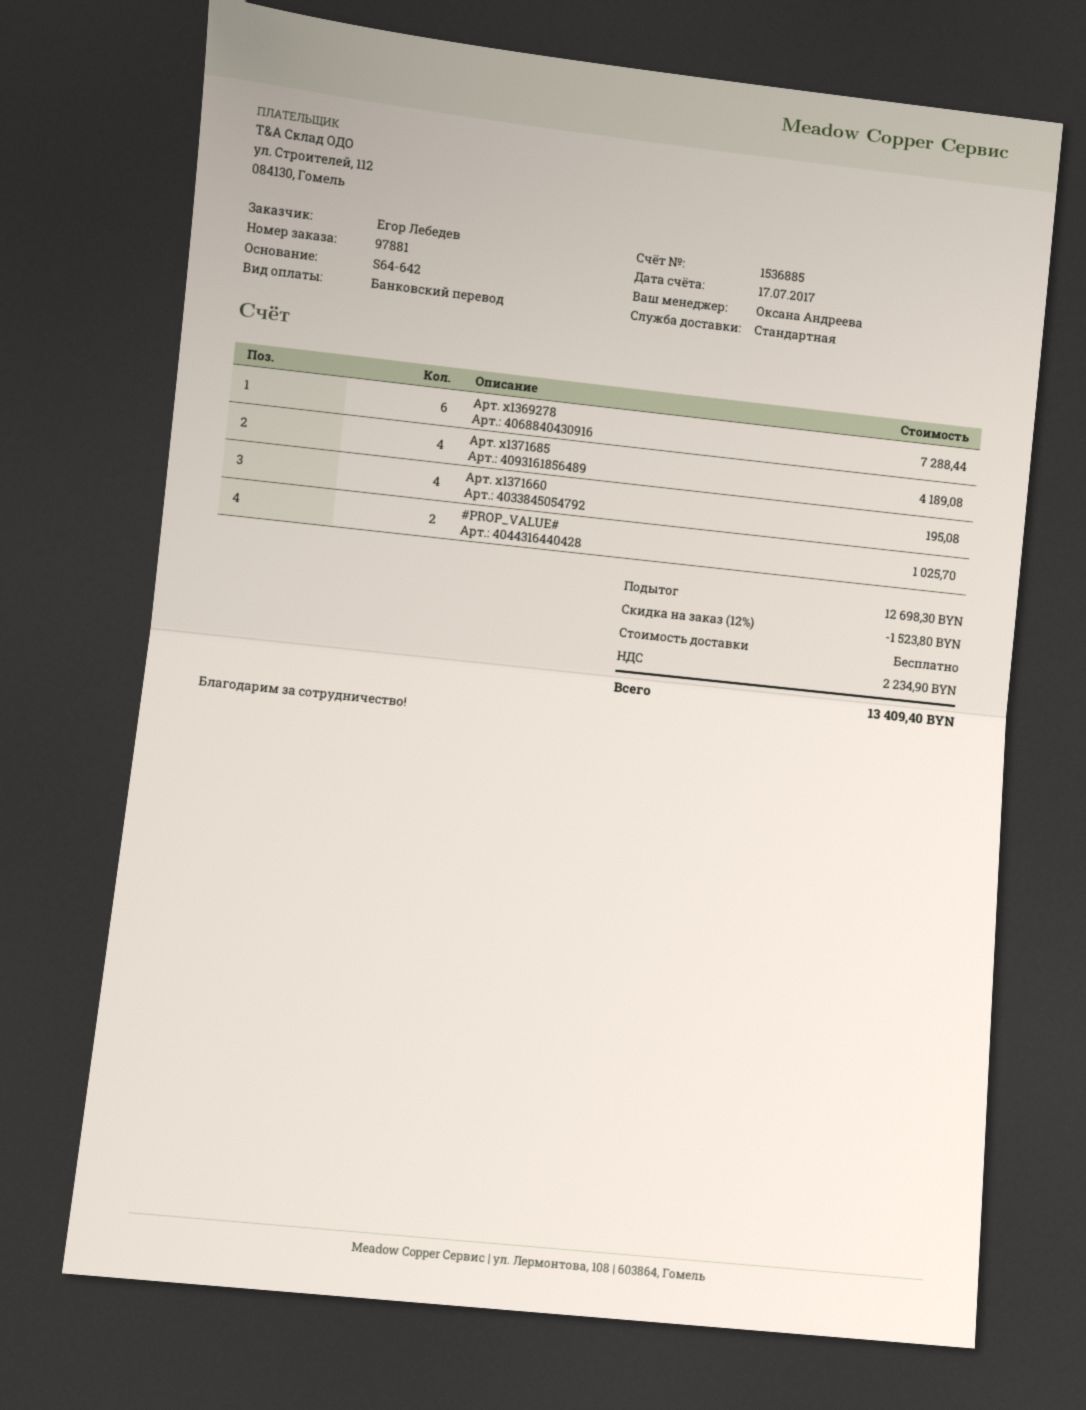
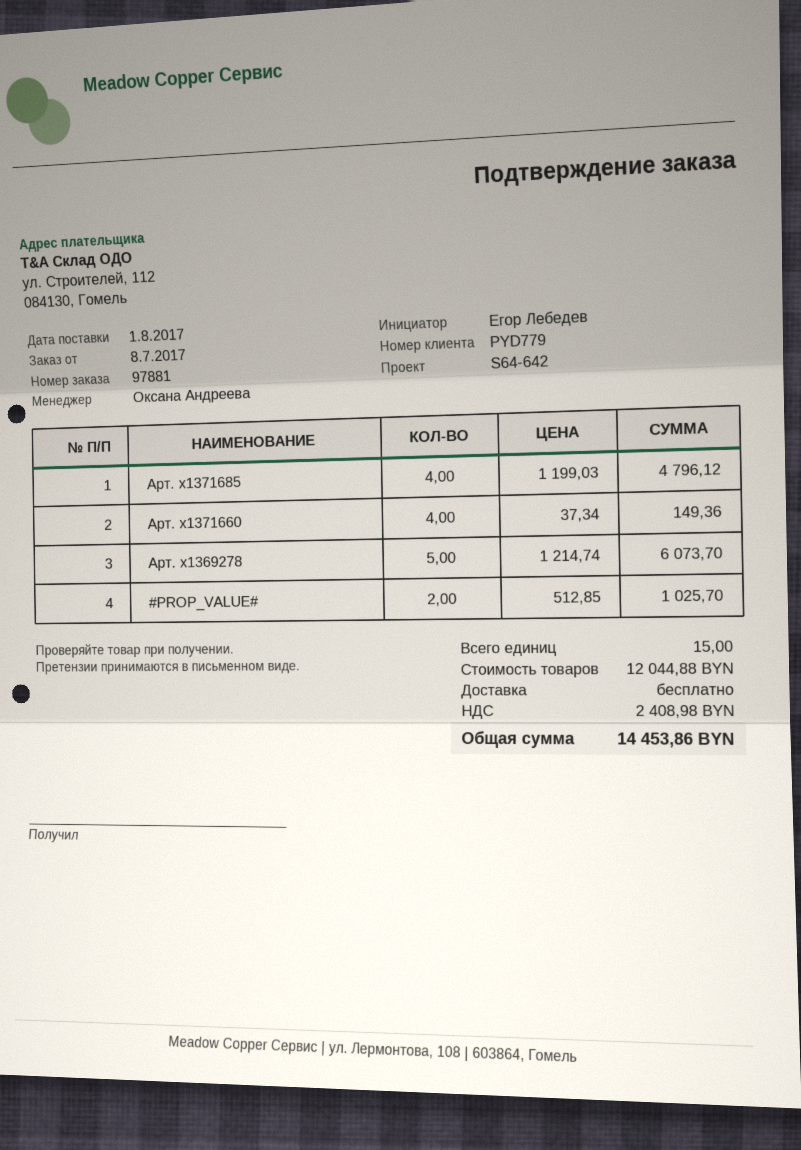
Арт. x1369278: 6 for 7288.44 -> 5 for 6073.70
Арт. x1371685: 4 for 4189.08 -> 4 for 4796.12
Арт. x1371660: 4 for 195.08 -> 4 for 149.36
subtotal: 12698.30 -> 12044.88
discount: 12% = 1523.80 -> none
tax: 2234.90 -> 2408.98
total: 13409.40 -> 14453.86

